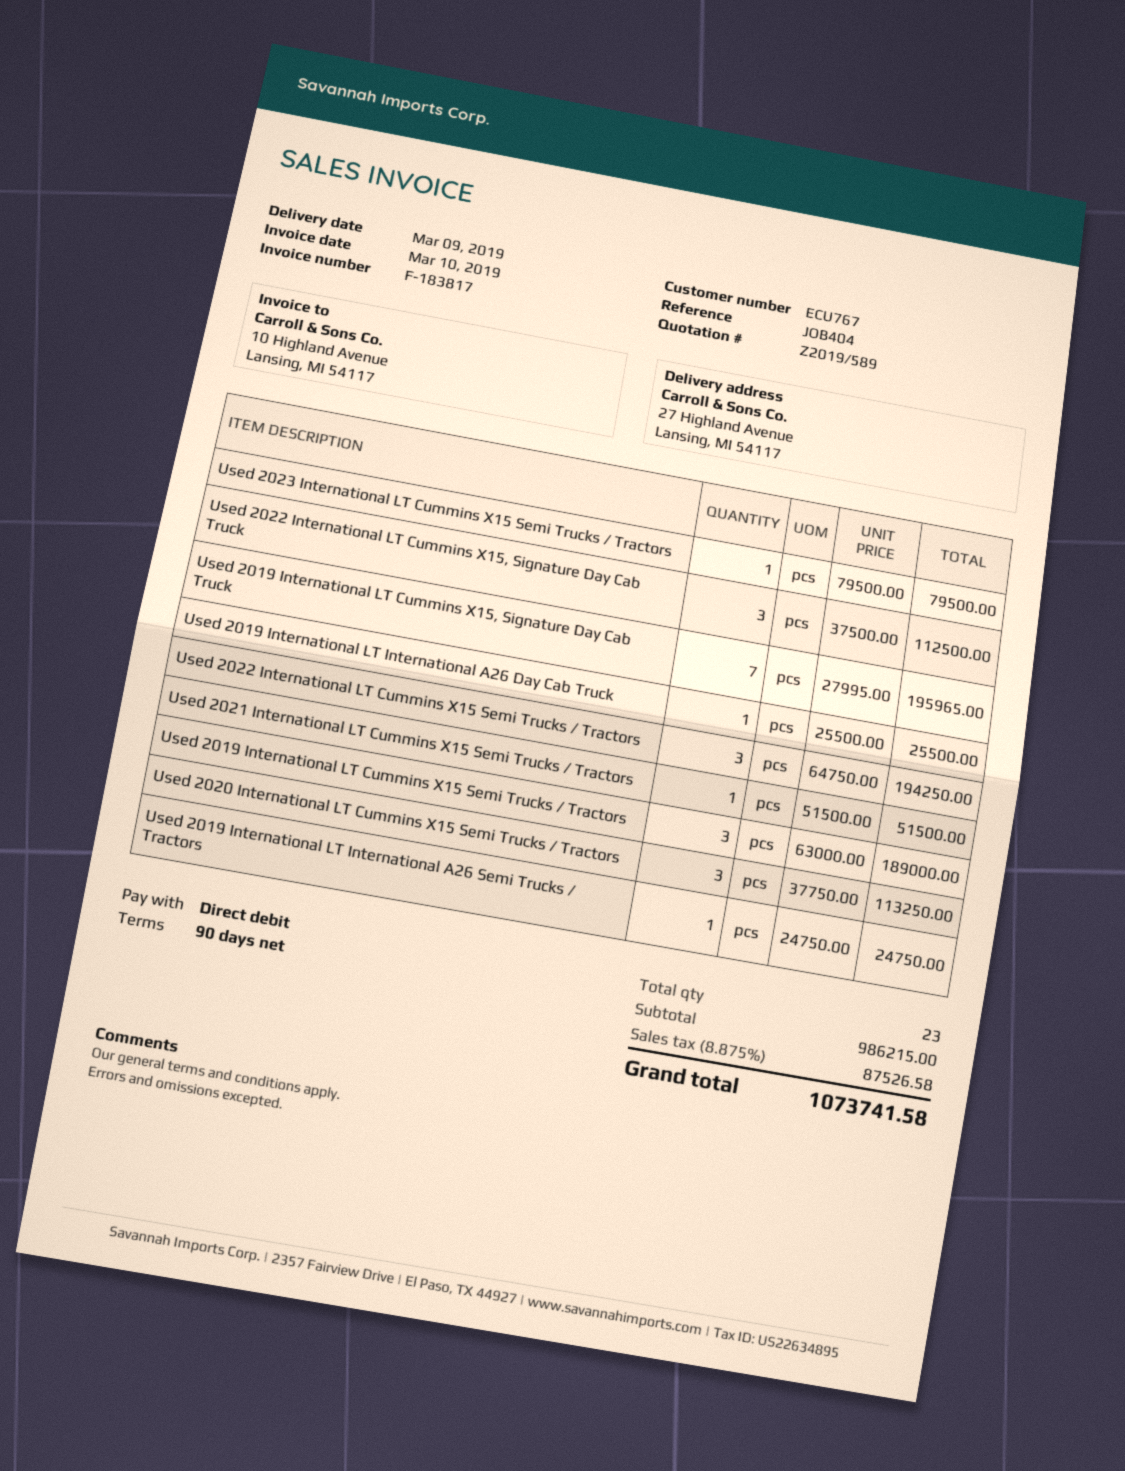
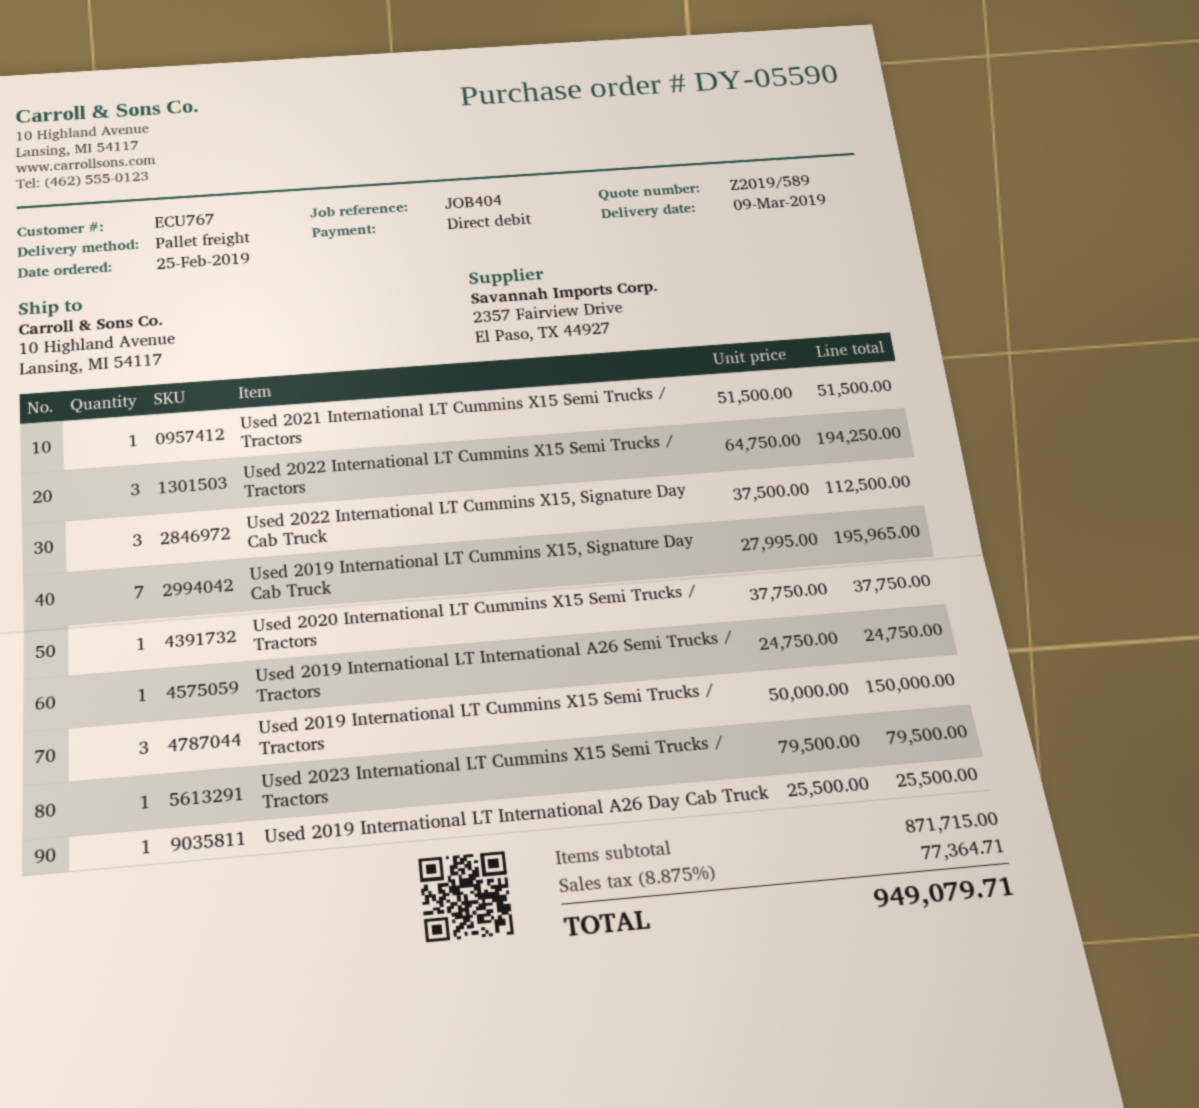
ship to: 27 Highland Avenue, Lansing, MI 54117 -> 10 Highland Avenue, Lansing, MI 54117
Used 2019 International LT Cummins X15 Semi Trucks / Tractors: 3 x 63000.00 = 189000.00 -> 3 x 50000.00 = 150000.00
Used 2020 International LT Cummins X15 Semi Trucks / Tractors: 3 x 37750.00 = 113250.00 -> 1 x 37750.00 = 37750.00
subtotal: 986215.00 -> 871715.00
tax: 8.875% = 87526.58 -> 8.875% = 77364.71
total: 1073741.58 -> 949079.71

